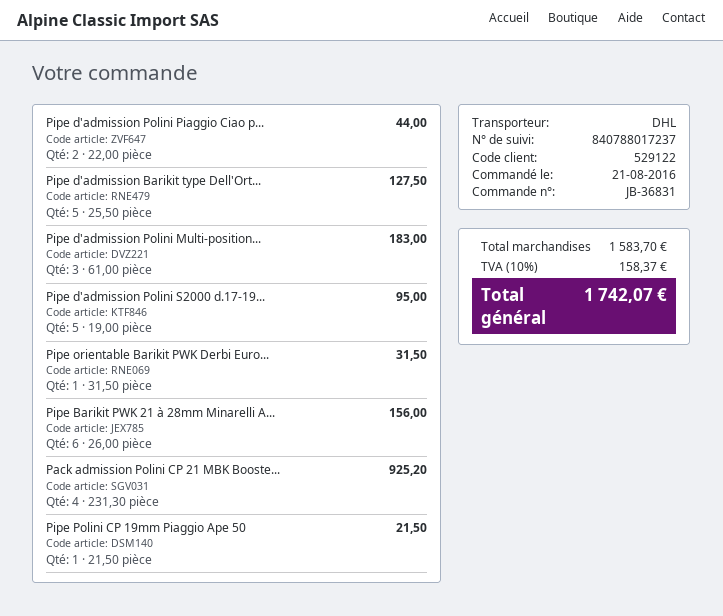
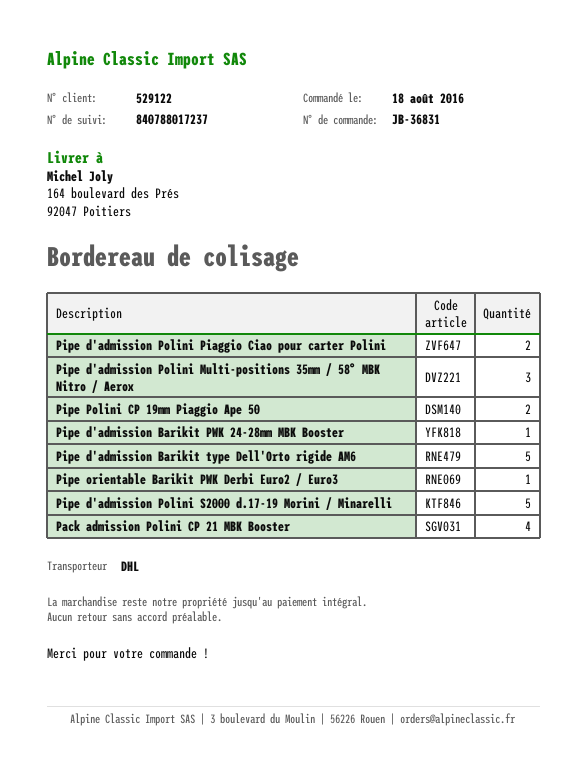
order date: 2016-08-21 -> 2016-08-18
Pipe Barikit PWK 21 à 28mm Minarelli A...: 6 -> none
Pipe Polini CP 19mm Piaggio Ape 50: 1 -> 2
Pipe d'admission Barikit PWK 24-28mm MBK Booster: none -> 1

